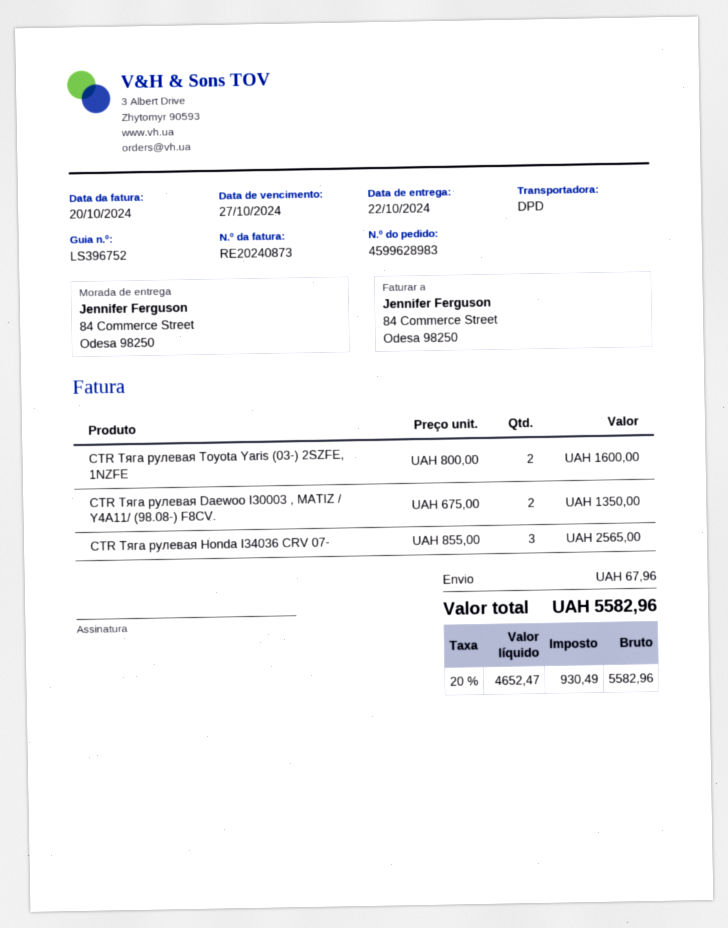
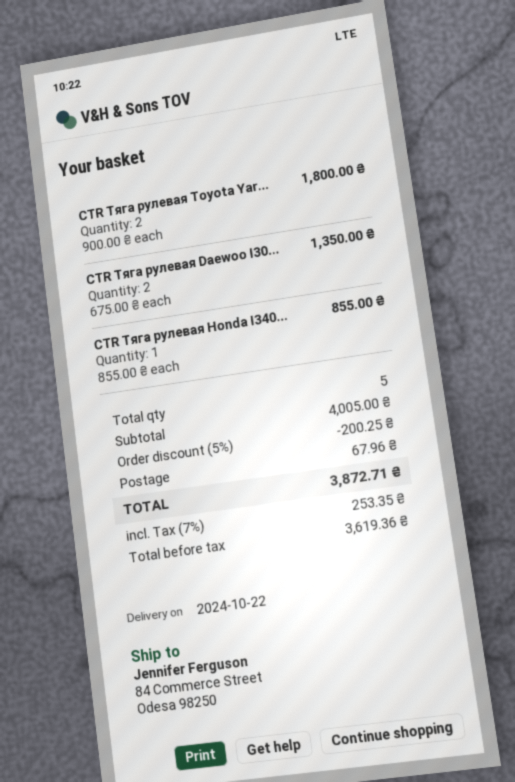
CTR Тяга рулевая Toyota Yaris (03-) 2SZFE, 1NZFE: 2 x 800.00 = 1600.00 -> 2 x 900.00 = 1800.00
CTR Тяга рулевая Honda I34036 CRV 07-: 3 x 855.00 = 2565.00 -> 1 x 855.00 = 855.00
discount: none -> 5% = 200.25
net: 4652.47 -> 3619.36
tax: 20% = 930.49 -> 7% = 253.35
total: 5582.96 -> 3872.71

